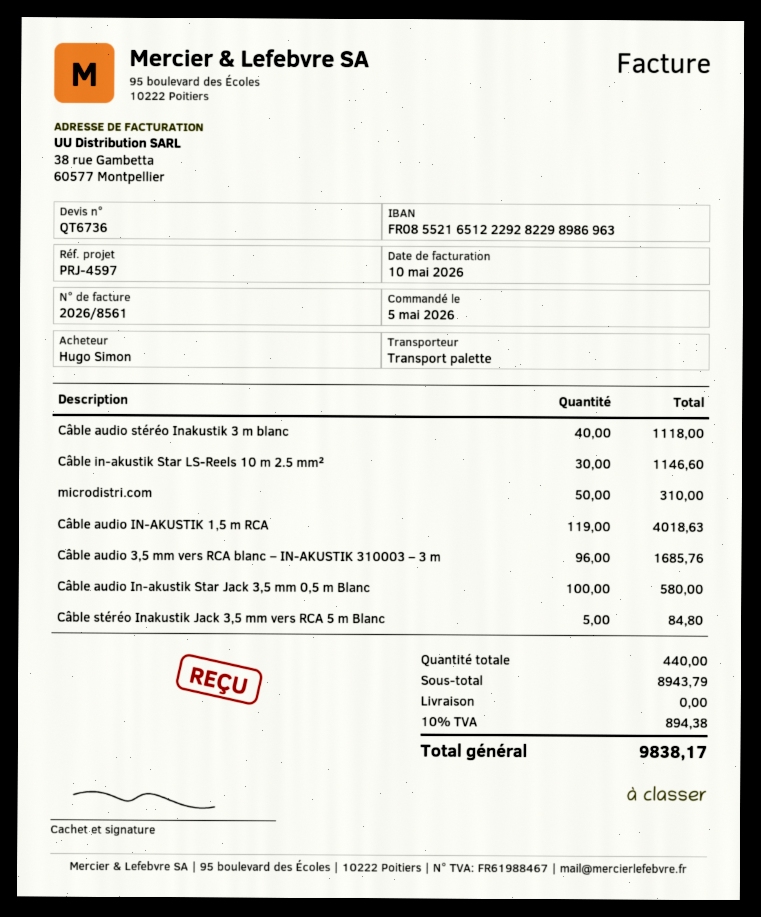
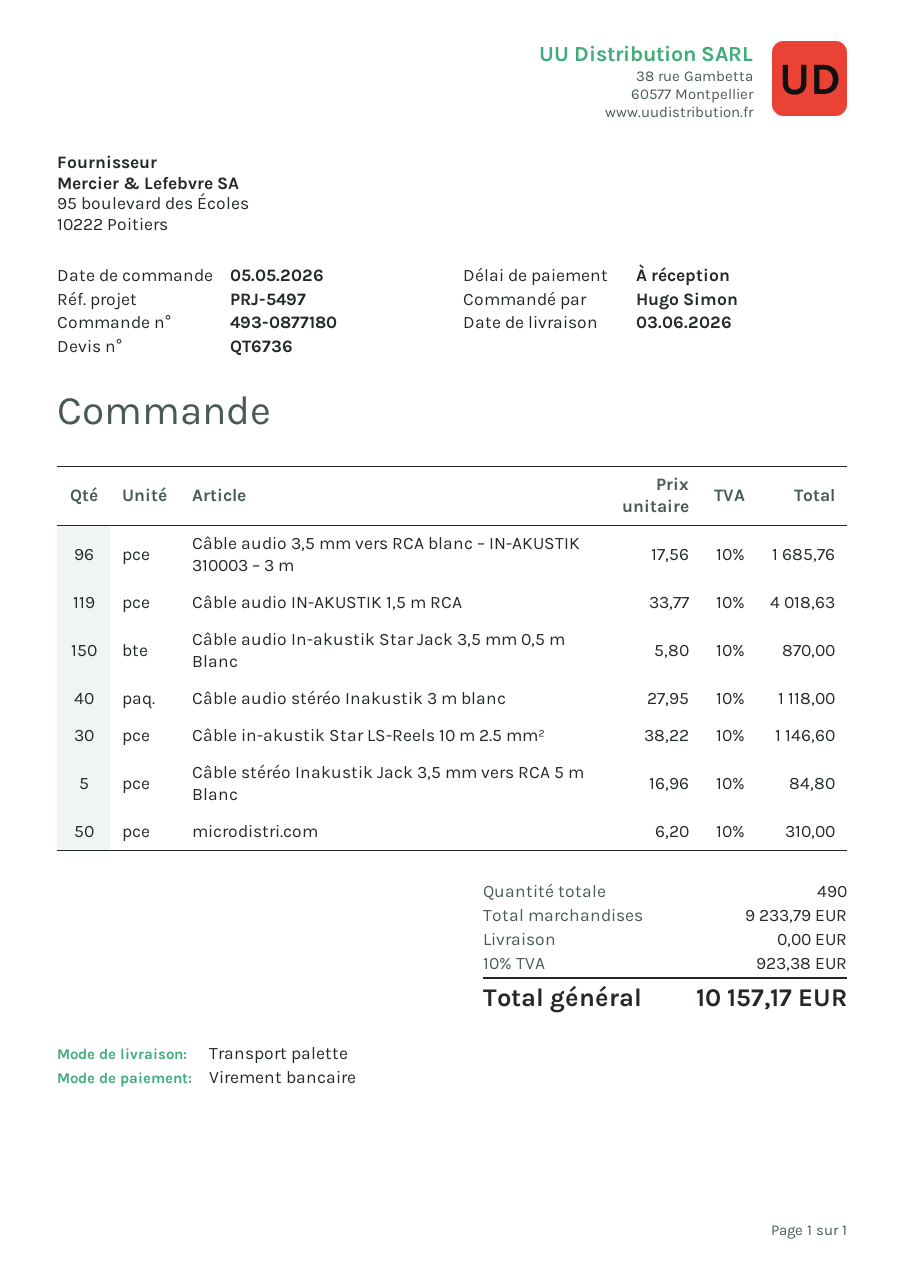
reference: PRJ-4597 -> PRJ-5497
Câble audio In-akustik Star Jack 3,5 mm 0,5 m Blanc: 100 for 580.00 -> 150 for 870.00
total quantity: 440 -> 490
subtotal: 8943.79 -> 9233.79
tax: 10% = 894.38 -> 10% = 923.38
total: 9838.17 -> 10157.17

